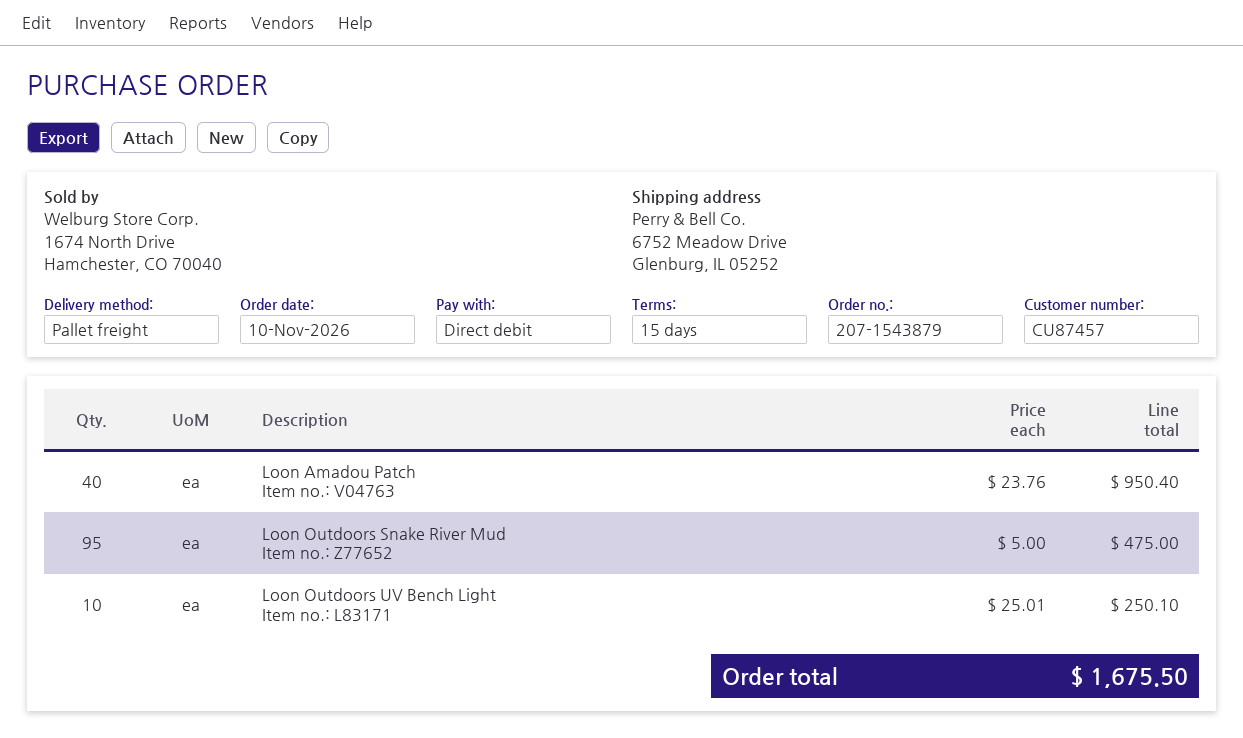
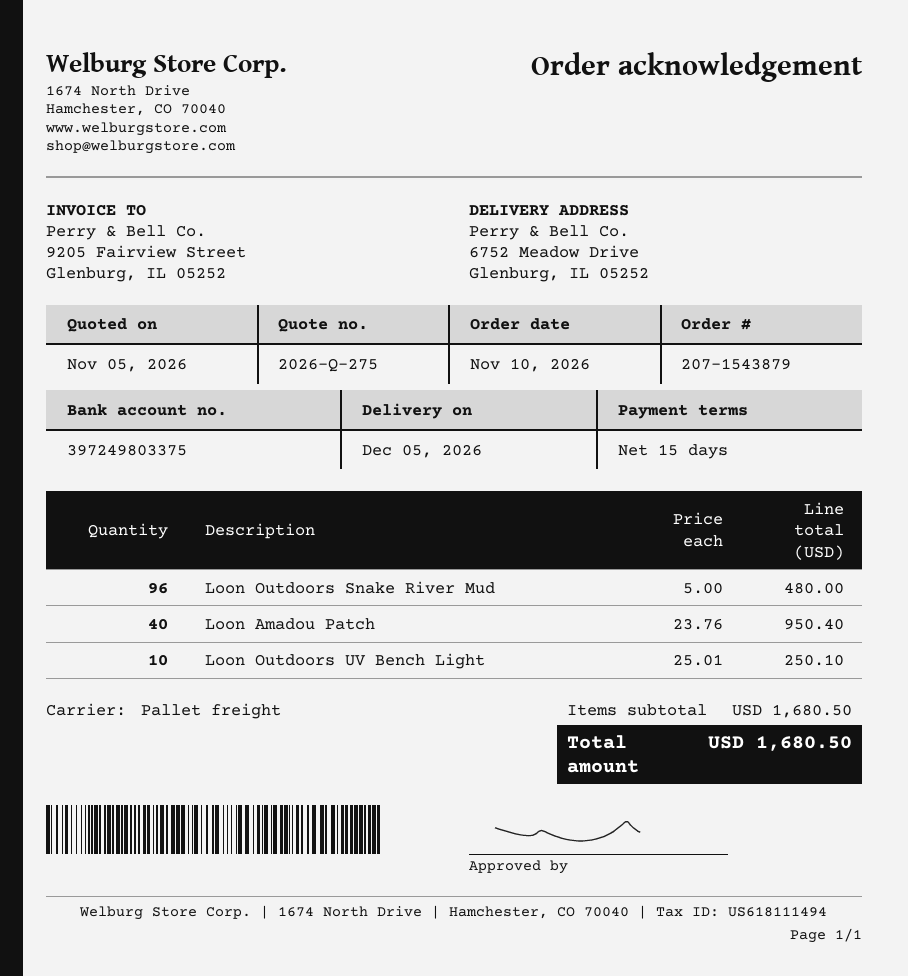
Loon Outdoors Snake River Mud: 95 x 5.00 = 475.00 -> 96 x 5.00 = 480.00
total: 1675.50 -> 1680.50

